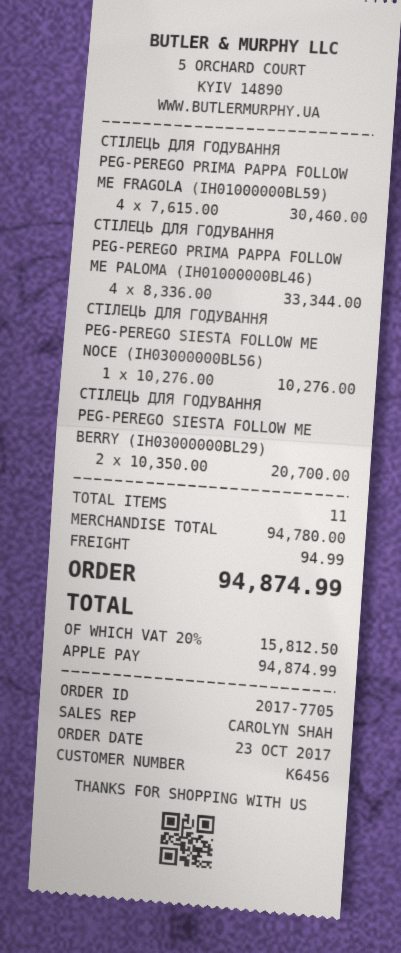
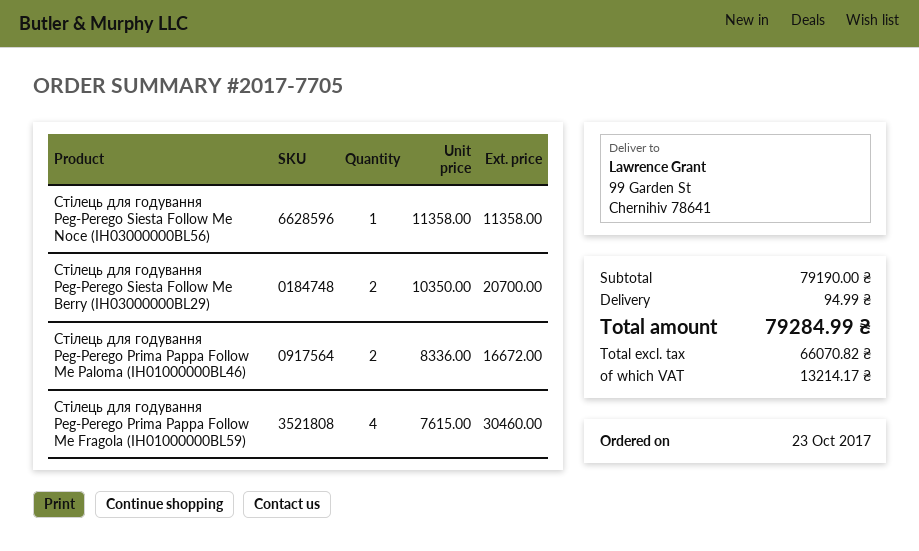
СТІЛЕЦЬ ДЛЯ ГОДУВАННЯ PEG-PEREGO PRIMA PAPPA FOLLOW ME PALOMA (IH01000000BL46): 4 x 8336.00 = 33344.00 -> 2 x 8336.00 = 16672.00
СТІЛЕЦЬ ДЛЯ ГОДУВАННЯ PEG-PEREGO SIESTA FOLLOW ME NOCE (IH03000000BL56): 1 x 10276.00 = 10276.00 -> 1 x 11358.00 = 11358.00
subtotal: 94780.00 -> 79190.00
tax: 15812.50 -> 13214.17
total: 94874.99 -> 79284.99

